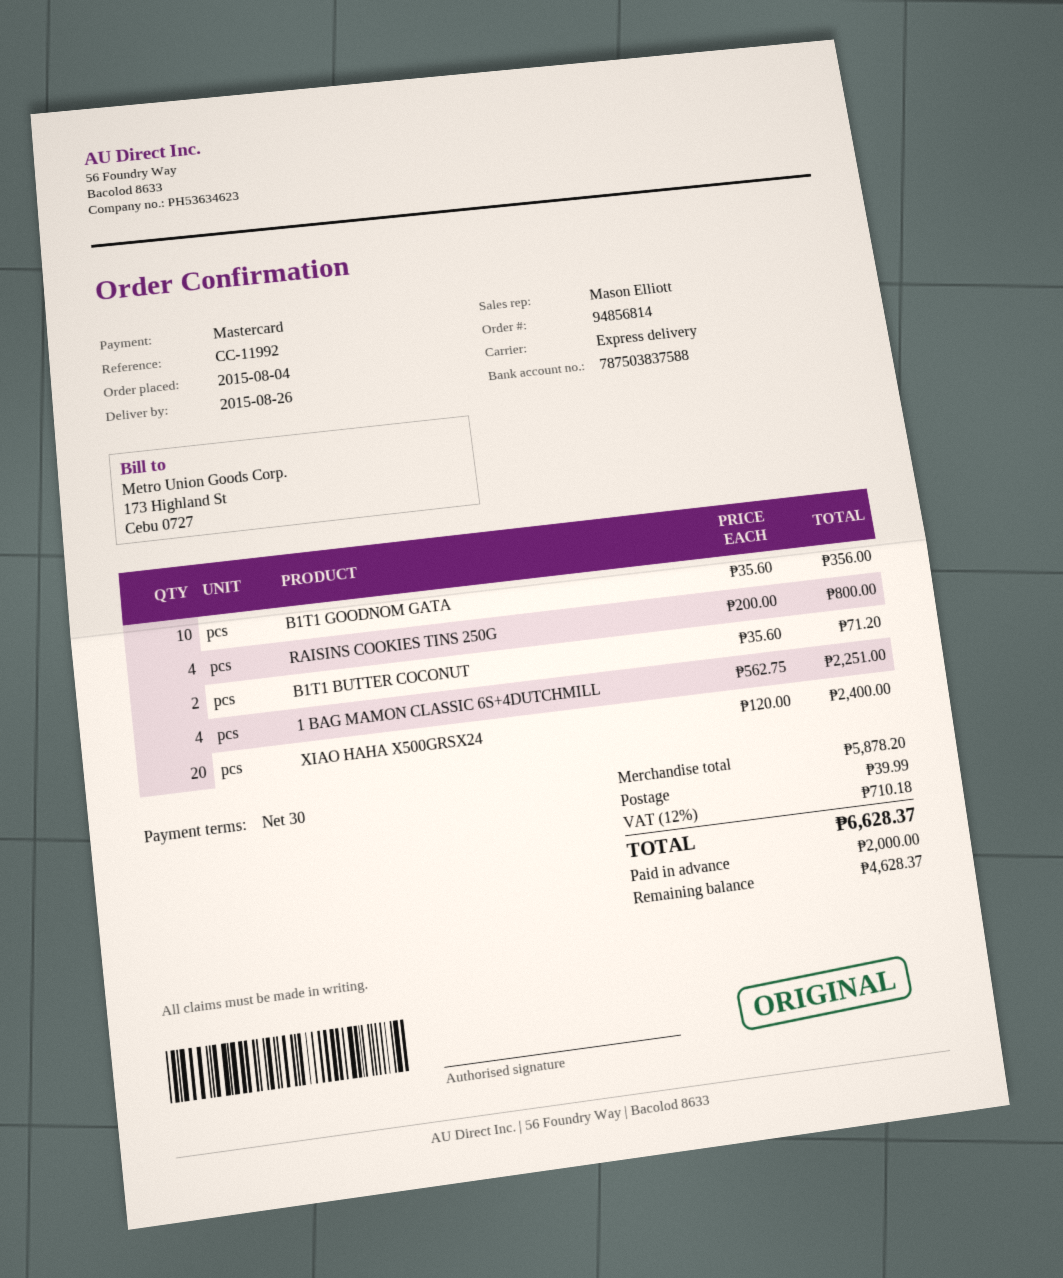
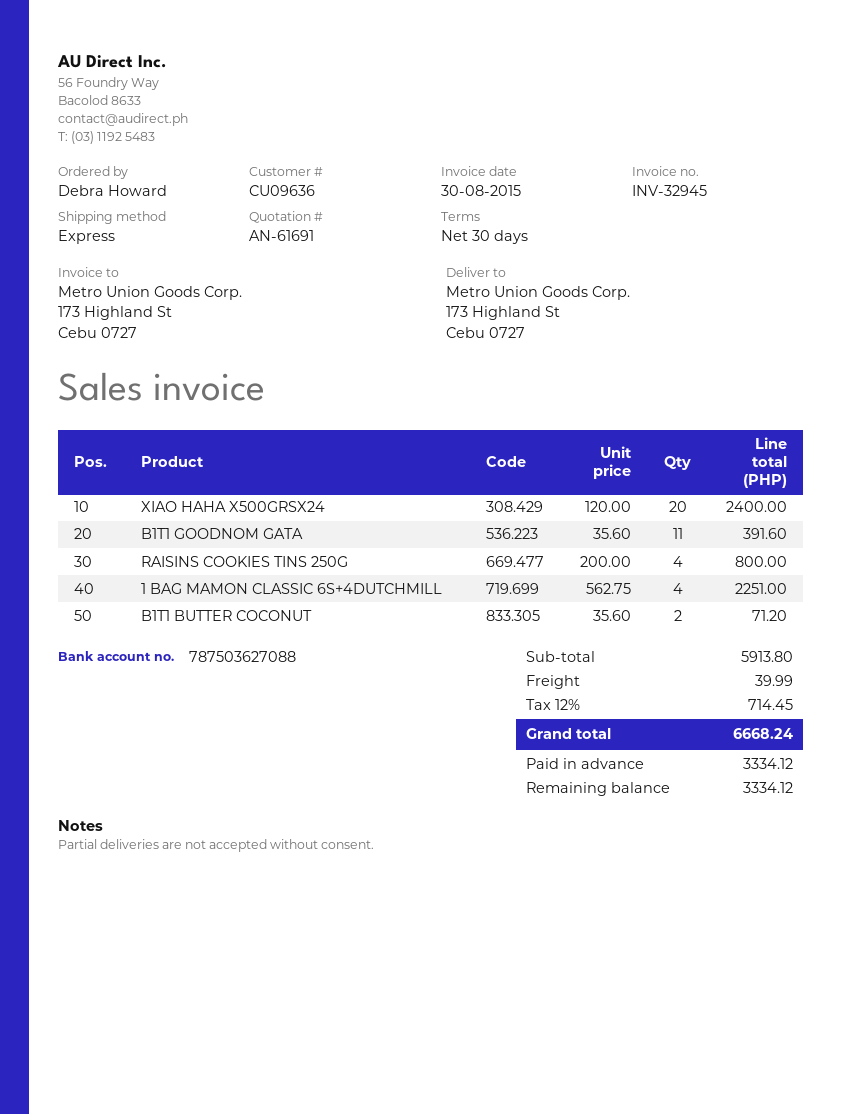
bank account: 787503837588 -> 787503627088
B1T1 GOODNOM GATA: 10 x 35.60 = 356.00 -> 11 x 35.60 = 391.60
subtotal: 5878.20 -> 5913.80
tax: 12% = 710.18 -> 12% = 714.45
total: 6628.37 -> 6668.24
deposit: 2000.00 -> 3334.12
balance: 4628.37 -> 3334.12

